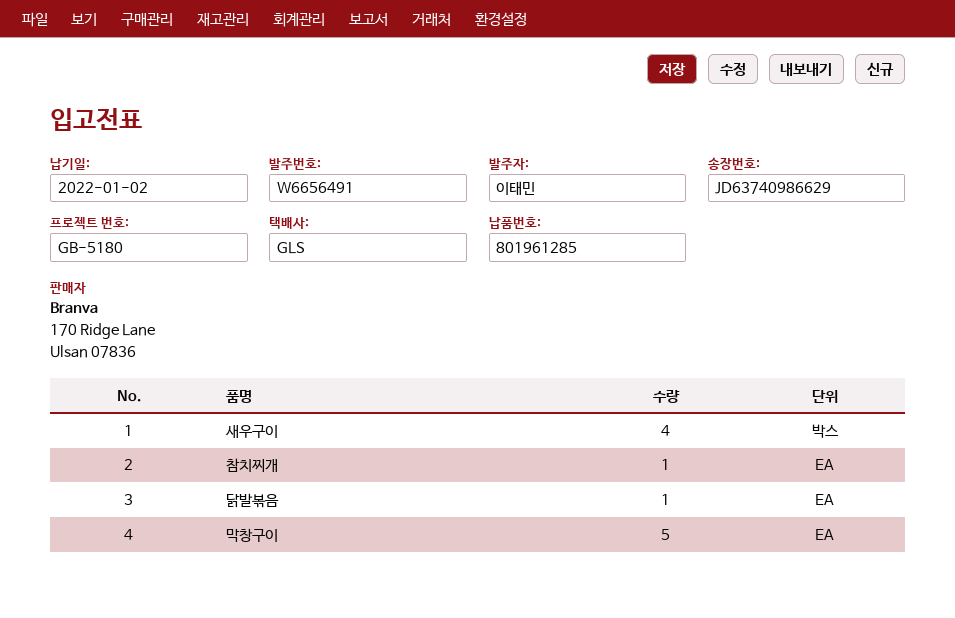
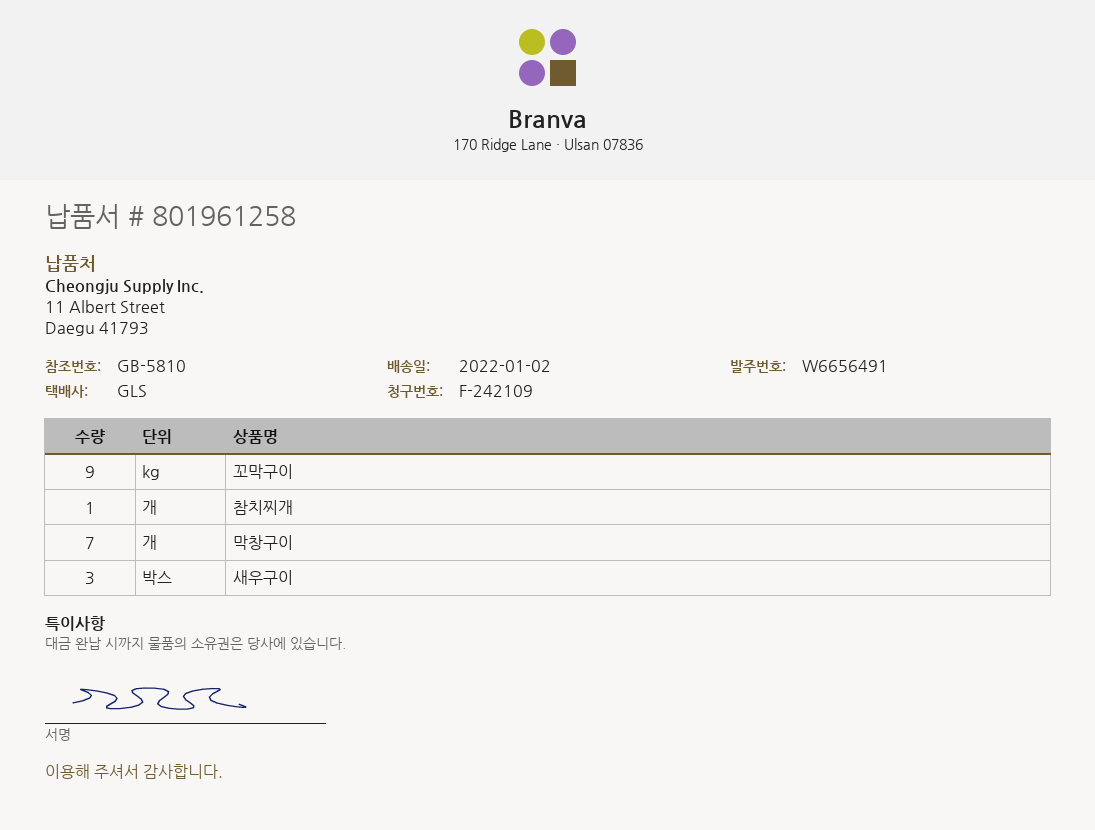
delivery note number: 801961285 -> 801961258
reference: GB-5180 -> GB-5810
새우구이: 4 -> 3
닭발볶음: 1 -> none
막창구이: 5 -> 7
꼬막구이: none -> 9

